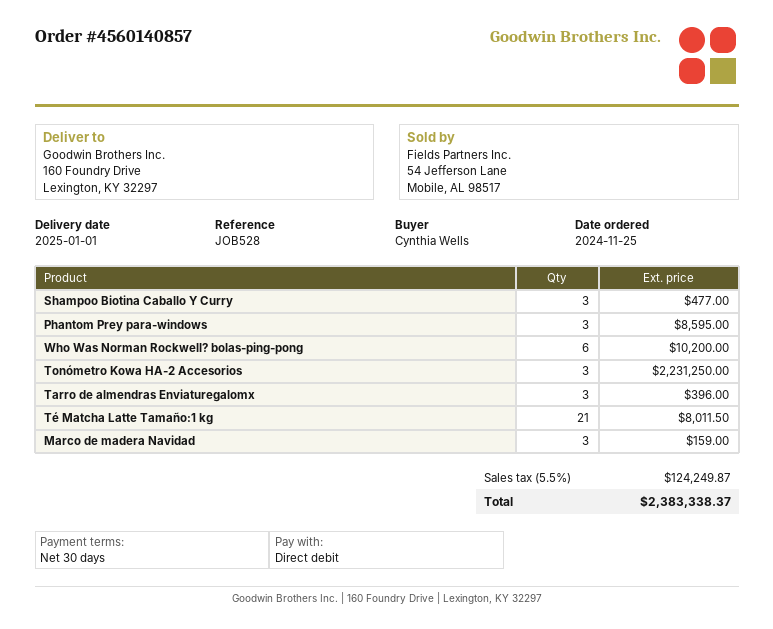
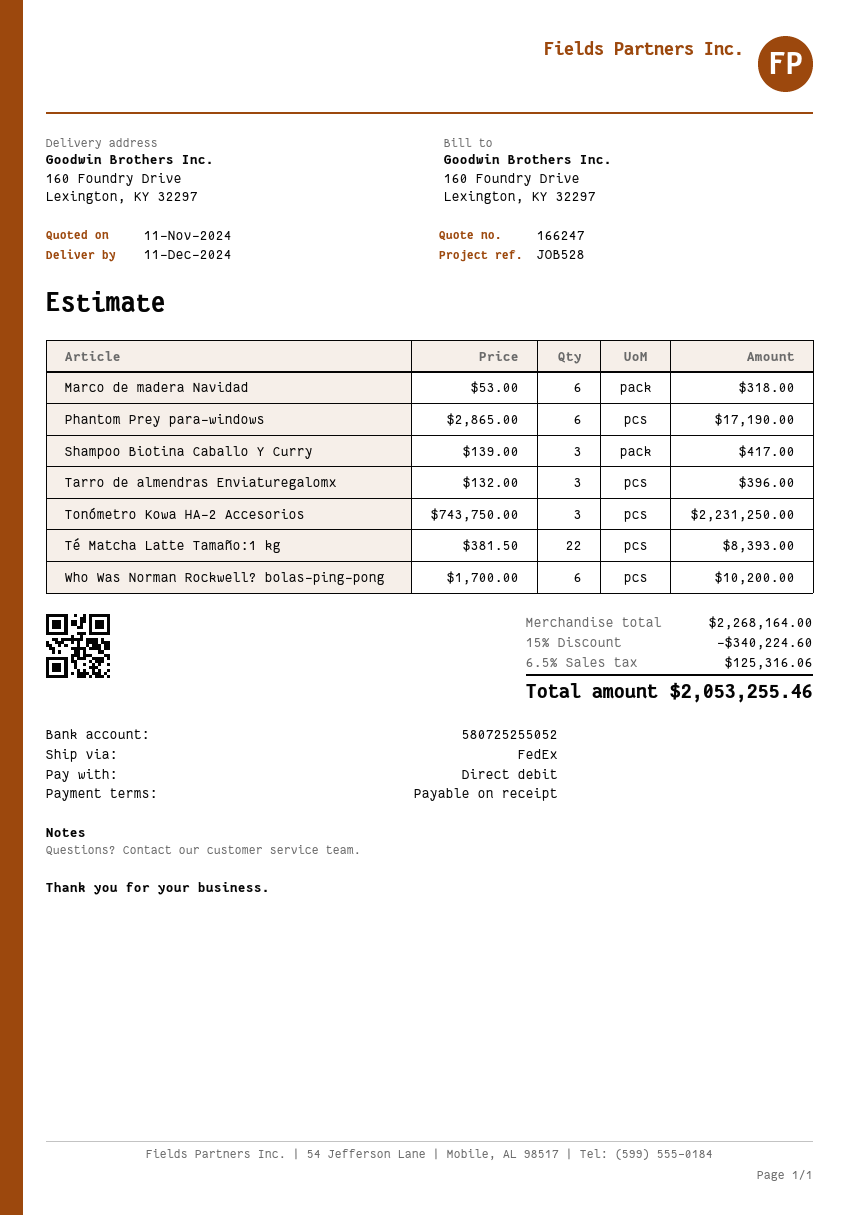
delivery date: 2025-01-01 -> 2024-12-11
payment terms: 30 days -> on receipt
Shampoo Biotina Caballo Y Curry: 3 for 477.00 -> 3 for 417.00
Phantom Prey para-windows: 3 for 8595.00 -> 6 for 17190.00
Té Matcha Latte Tamaño:1 kg: 21 for 8011.50 -> 22 for 8393.00
Marco de madera Navidad: 3 for 159.00 -> 6 for 318.00
discount: none -> 15% = 340224.60
tax: 5.5% = 124249.87 -> 6.5% = 125316.06
total: 2383338.37 -> 2053255.46

